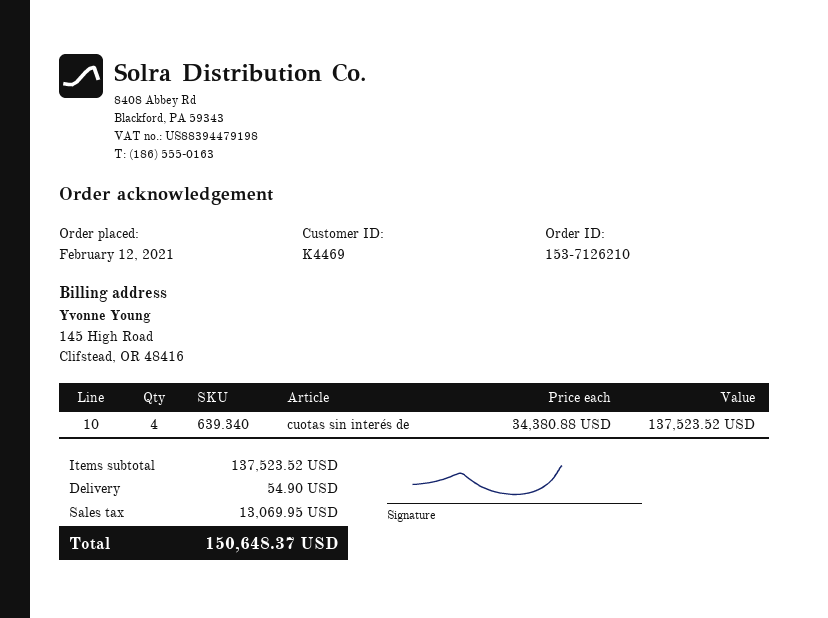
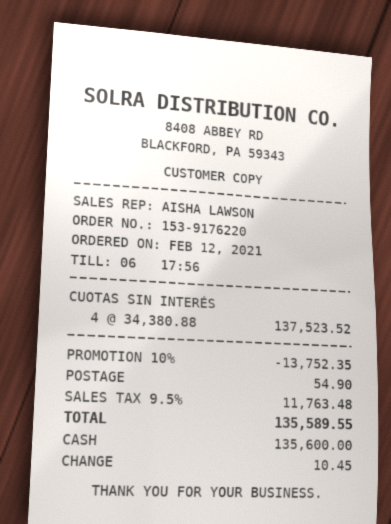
order number: 153-7126210 -> 153-9176220
discount: none -> 10% = 13752.35
tax: 13069.95 -> 11763.48
total: 150648.37 -> 135589.55

